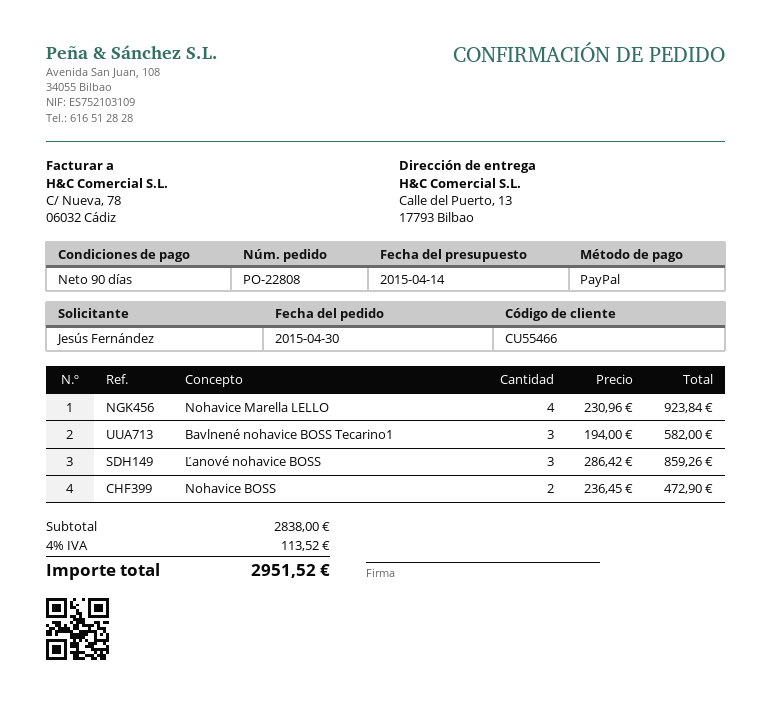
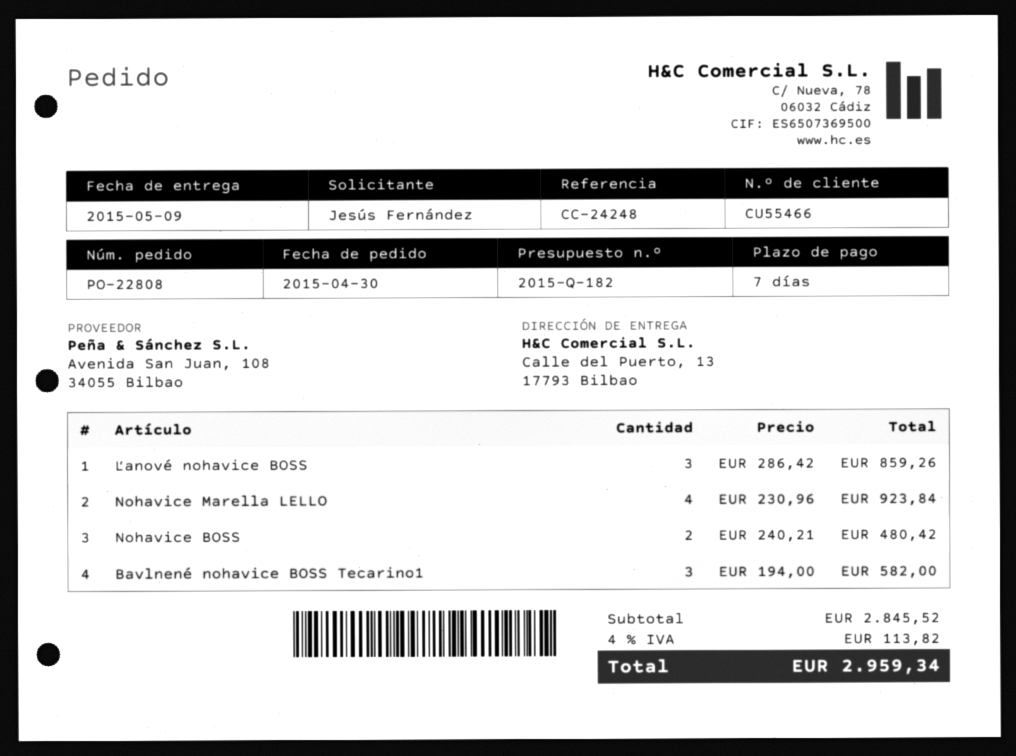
payment terms: 90 days -> 7 days
Nohavice BOSS: 2 x 236.45 = 472.90 -> 2 x 240.21 = 480.42
subtotal: 2838.00 -> 2845.52
tax: 4% = 113.52 -> 4% = 113.82
total: 2951.52 -> 2959.34

